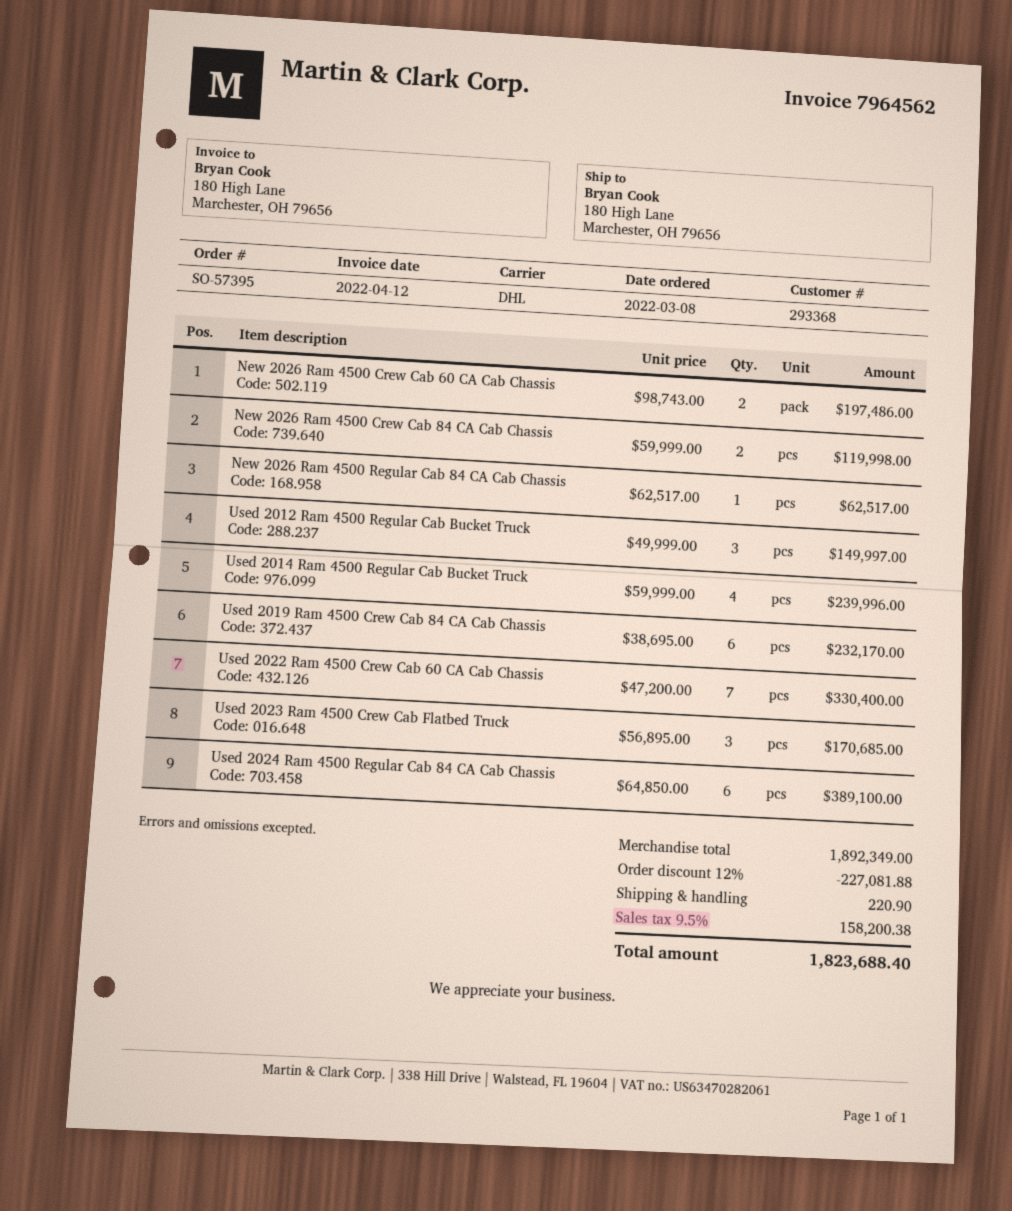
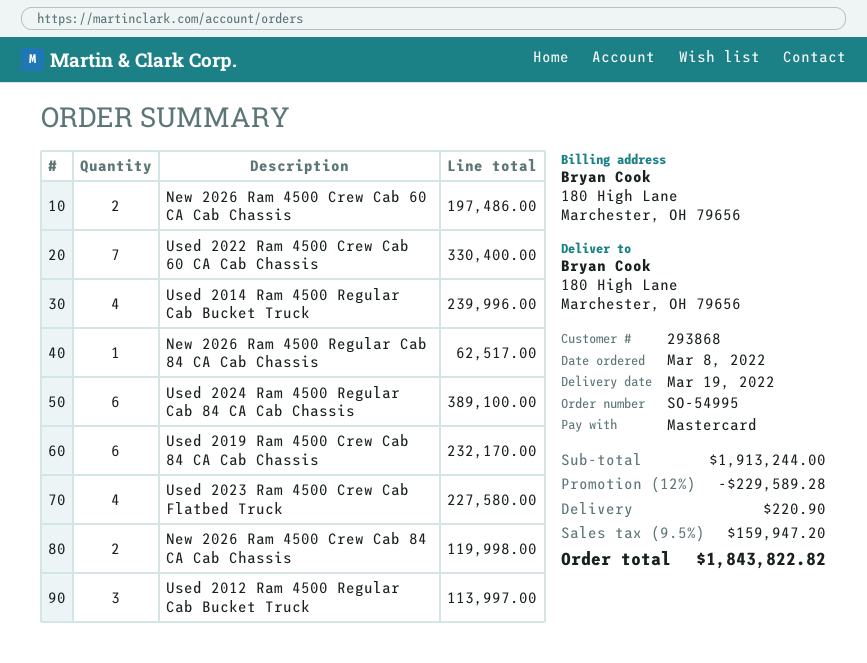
order number: SO-57395 -> SO-54995
customer number: 293368 -> 293868
Used 2012 Ram 4500 Regular Cab Bucket Truck: 3 for 149997.00 -> 3 for 113997.00
Used 2023 Ram 4500 Crew Cab Flatbed Truck: 3 for 170685.00 -> 4 for 227580.00
subtotal: 1892349.00 -> 1913244.00
discount: 12% = 227081.88 -> 12% = 229589.28
tax: 9.5% = 158200.38 -> 9.5% = 159947.20
total: 1823688.40 -> 1843822.82

